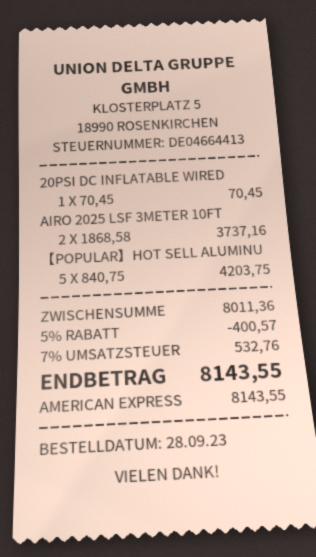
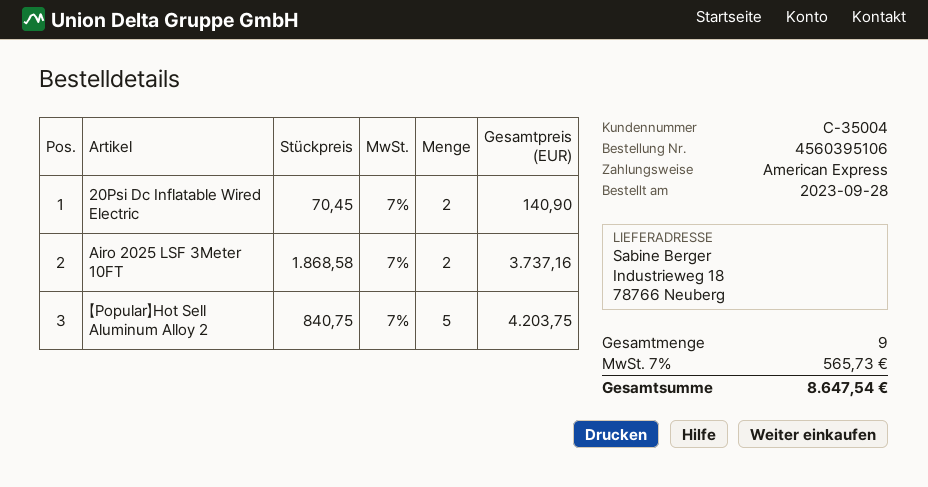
20PSI DC INFLATABLE WIRED: 1 x 70.45 = 70.45 -> 2 x 70.45 = 140.90
discount: 5% = 400.57 -> none
tax: 7% = 532.76 -> 7% = 565.73
total: 8143.55 -> 8647.54

